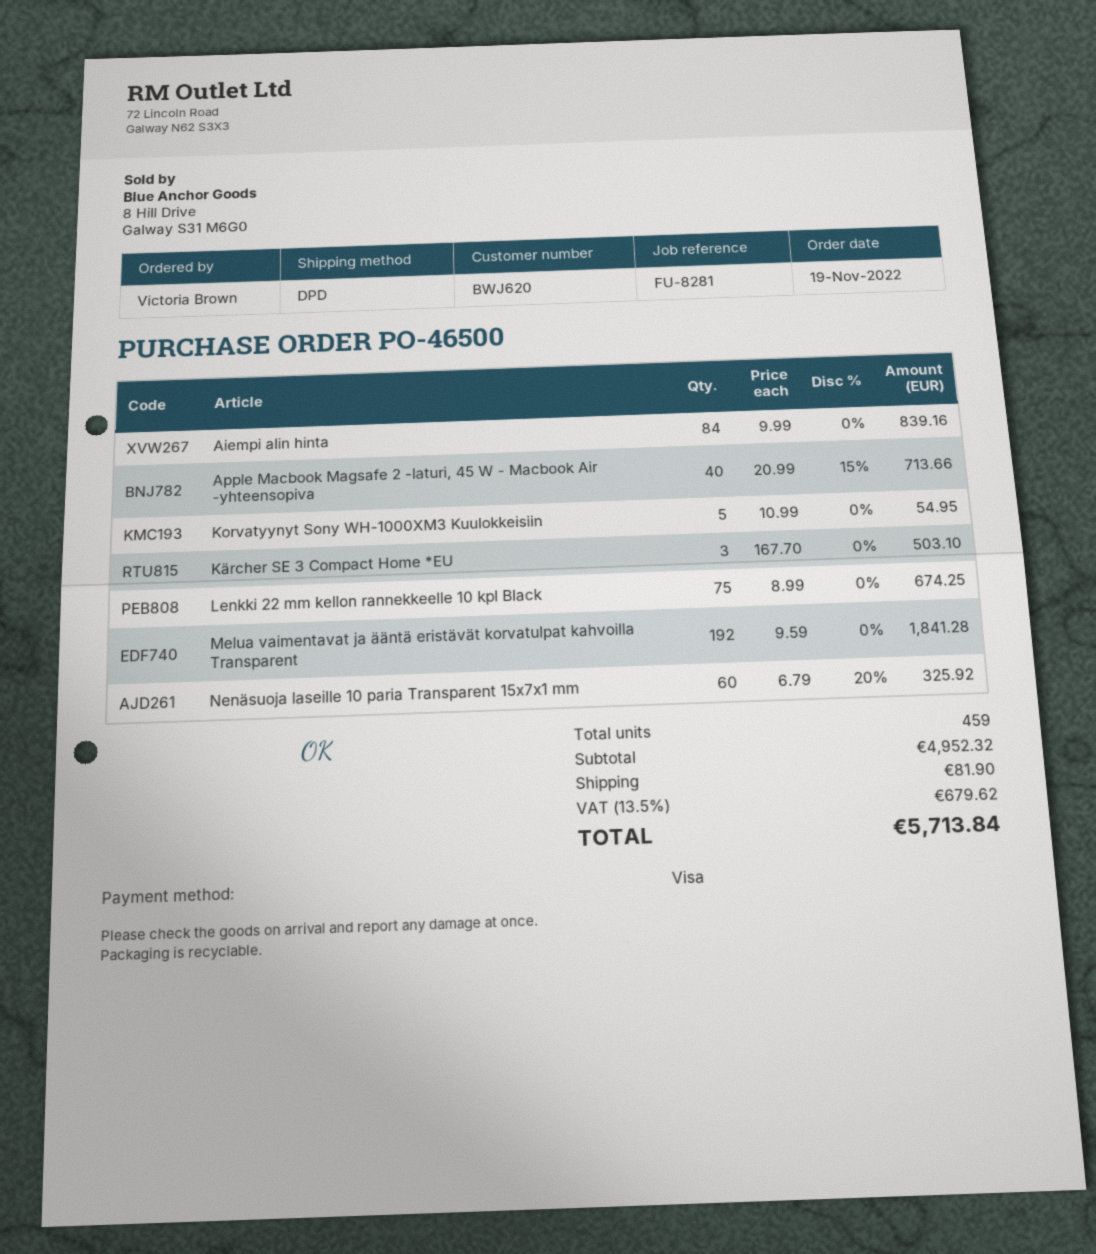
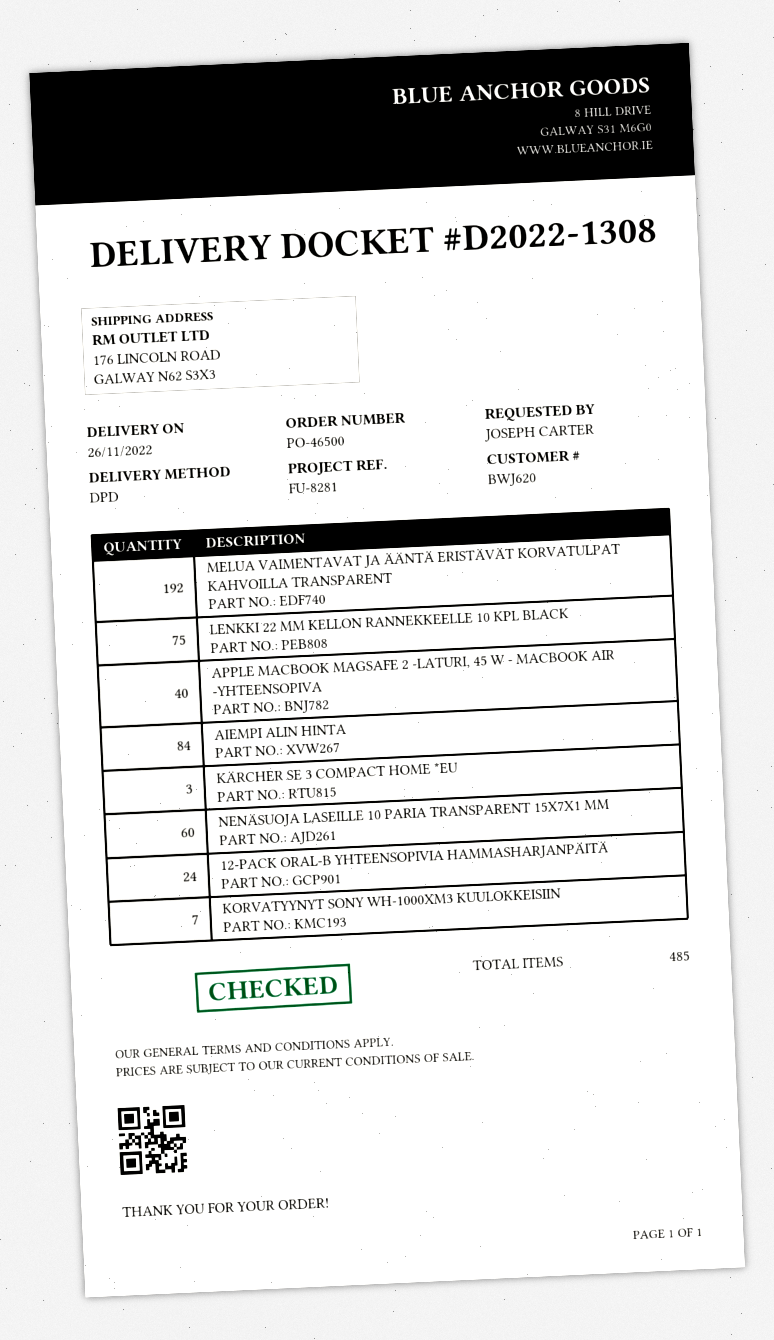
ordered by: Victoria Brown -> JOSEPH CARTER
Korvatyynyt Sony WH-1000XM3 Kuulokkeisiin: 5 -> 7
12-PACK ORAL-B YHTEENSOPIVIA HAMMASHARJANPÄITÄ: none -> 24
total quantity: 459 -> 485

